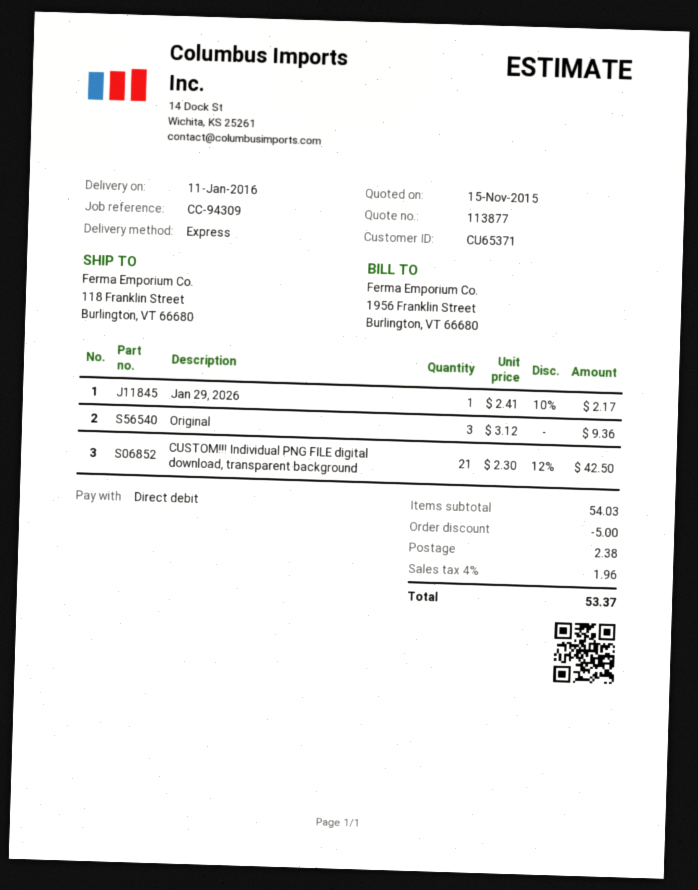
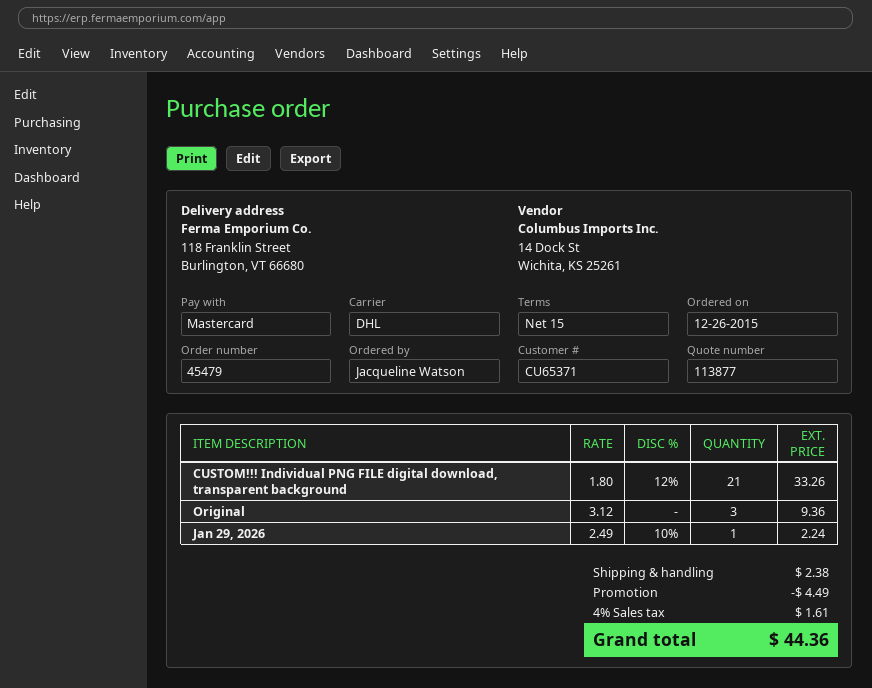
payment method: direct debit -> Mastercard
shipping method: express -> DHL
Jan 29, 2026: 1 x 2.41 - 10% = 2.17 -> 1 x 2.49 - 10% = 2.24
CUSTOM!!! Individual PNG FILE digital download, transparent background: 21 x 2.30 - 12% = 42.50 -> 21 x 1.80 - 12% = 33.26
discount: 5.00 -> 4.49
tax: 4% = 1.96 -> 4% = 1.61
total: 53.37 -> 44.36

